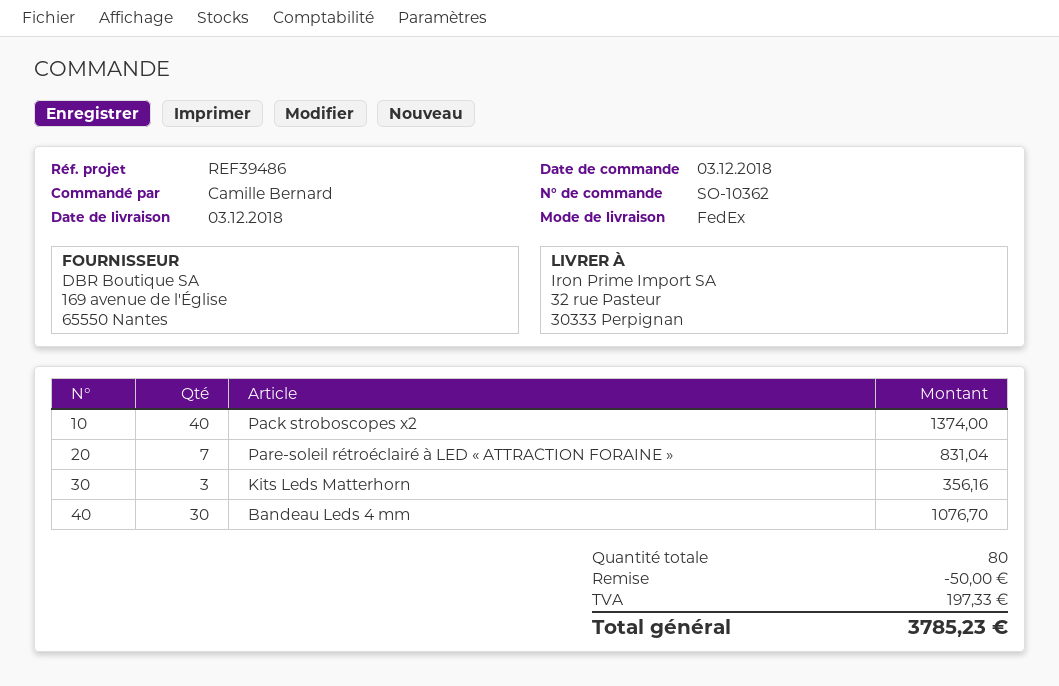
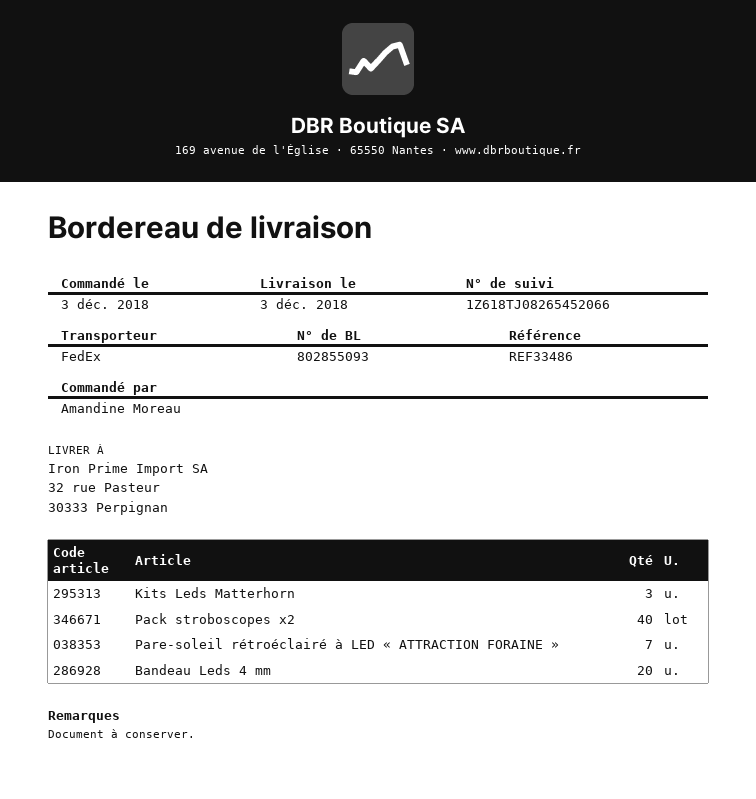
reference: REF39486 -> REF33486
ordered by: Camille Bernard -> Amandine Moreau
Bandeau Leds 4 mm: 30 -> 20

